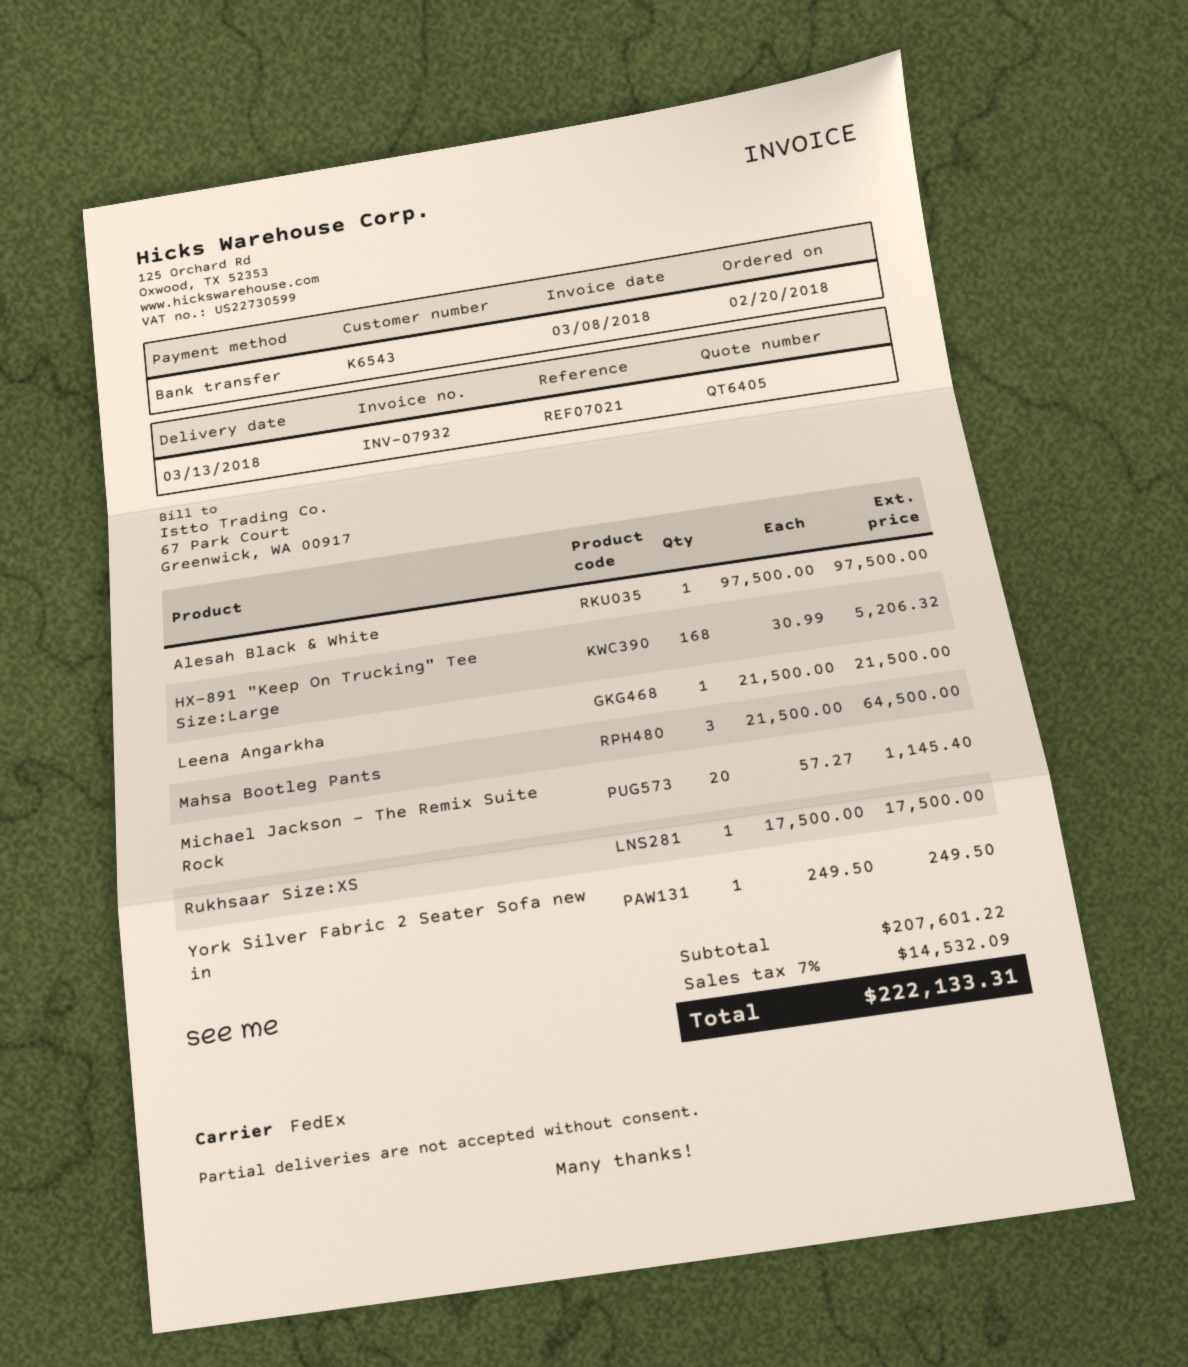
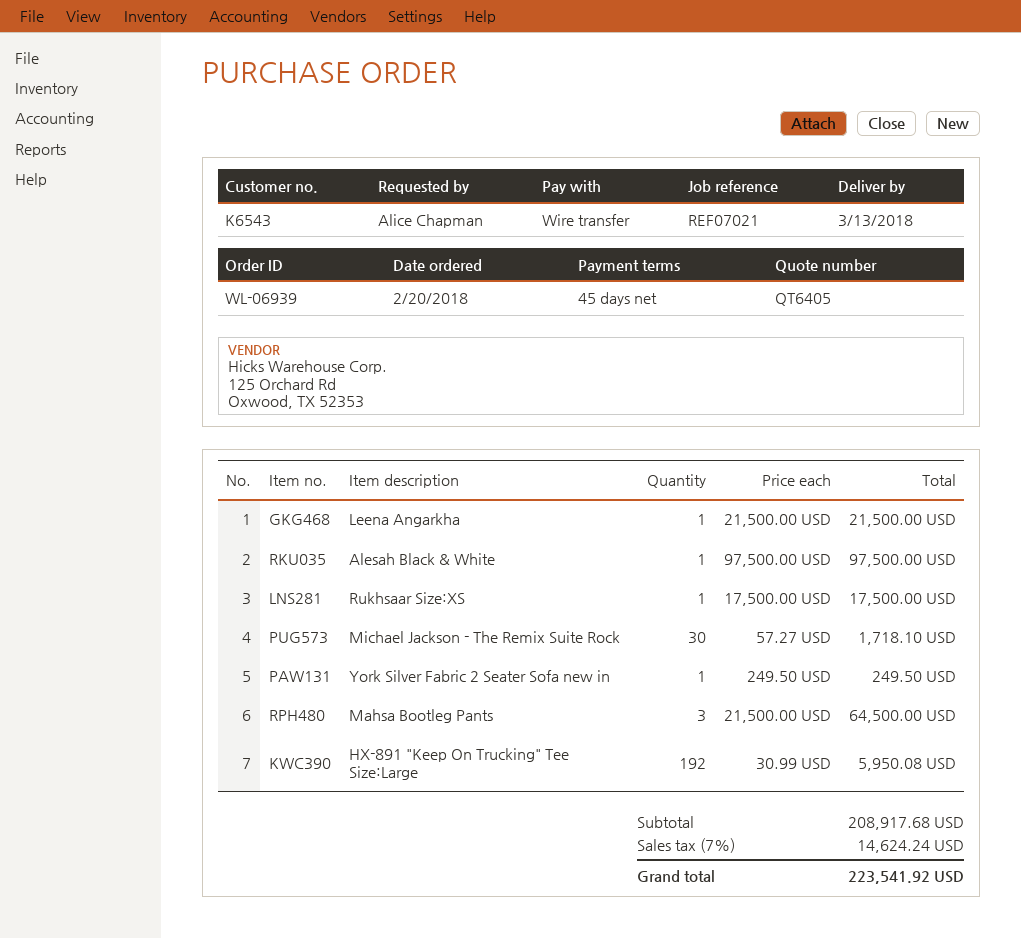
HX-891 "Keep On Trucking" Tee Size:Large: 168 x 30.99 = 5206.32 -> 192 x 30.99 = 5950.08
Michael Jackson - The Remix Suite Rock: 20 x 57.27 = 1145.40 -> 30 x 57.27 = 1718.10
subtotal: 207601.22 -> 208917.68
tax: 7% = 14532.09 -> 7% = 14624.24
total: 222133.31 -> 223541.92

